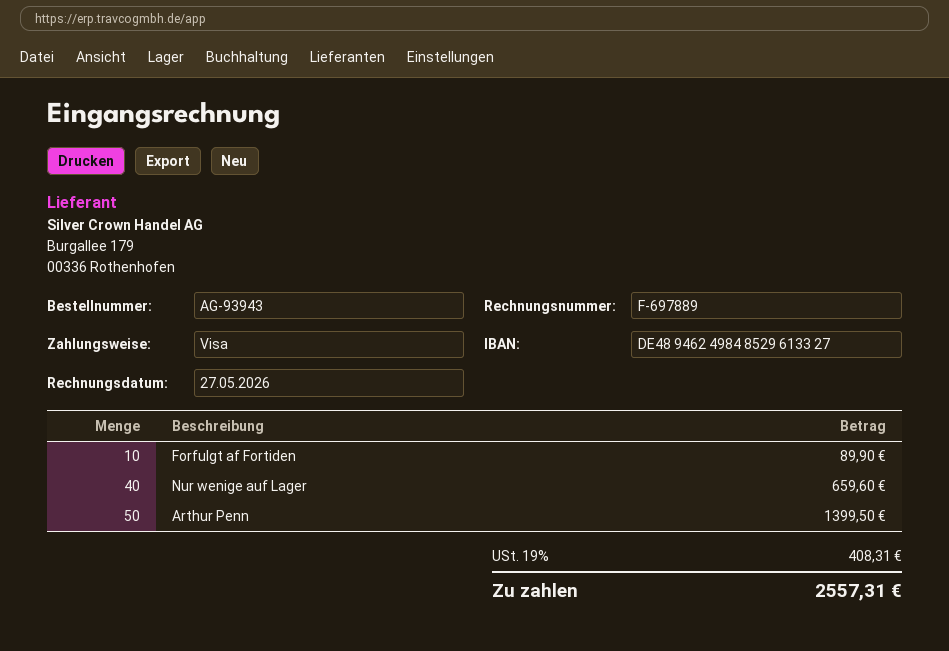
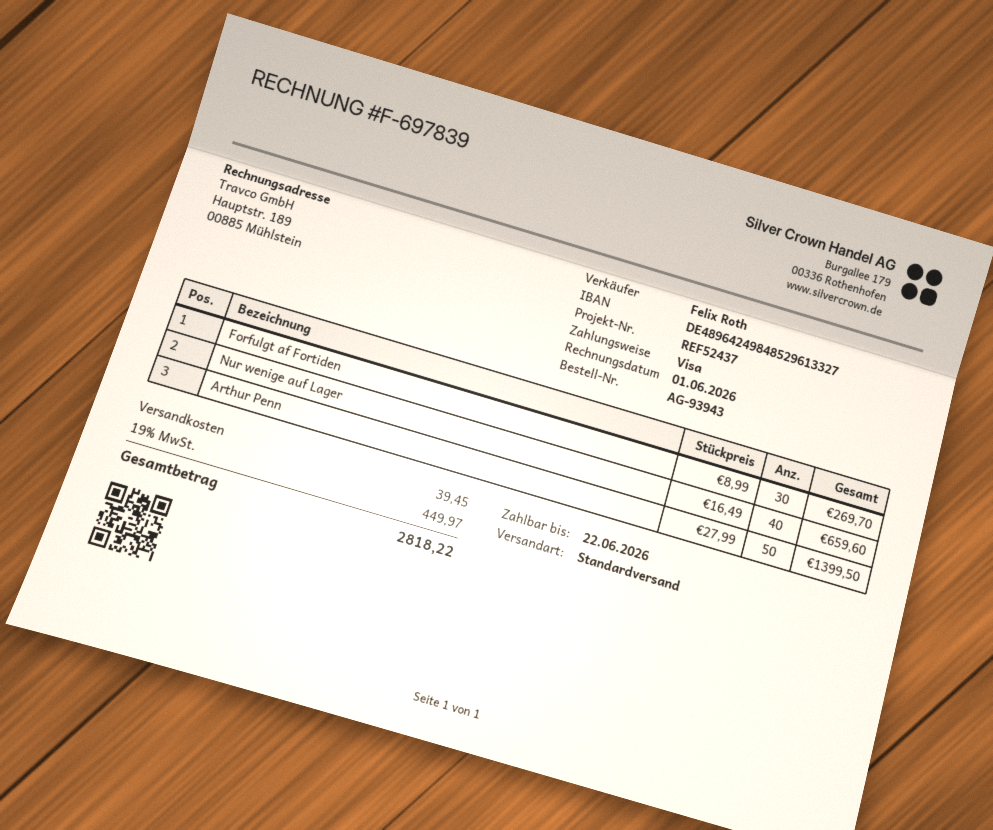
invoice number: F-697889 -> F-697839
invoice date: 2026-05-27 -> 2026-06-01
bank account: DE48946249848529613327 -> DE48964249848529613327
Forfulgt af Fortiden: 10 for 89.90 -> 30 for 269.70
shipping: none -> 39.45
tax: 19% = 408.31 -> 19% = 449.97
total: 2557.31 -> 2818.22

